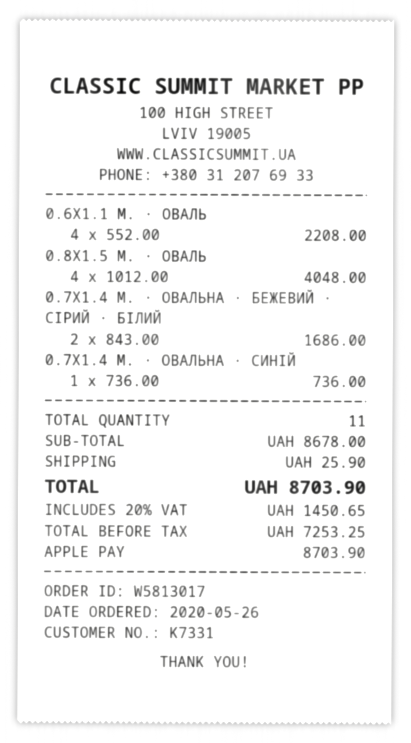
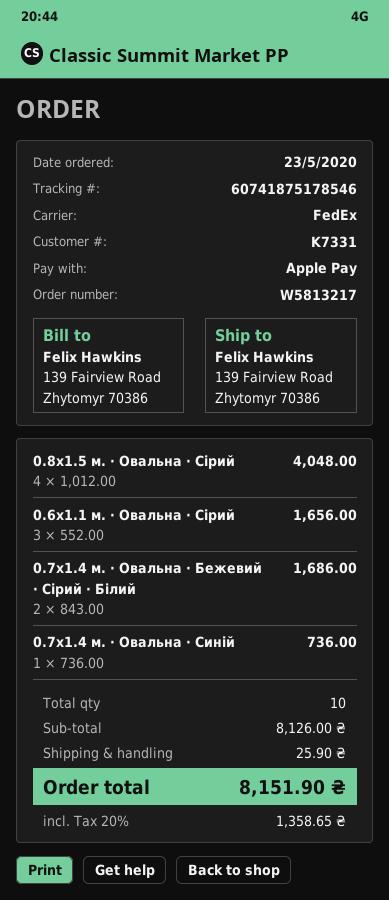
order number: W5813017 -> W5813217
order date: 2020-05-26 -> 2020-05-23
0.6X1.1 М. · ОВАЛЬ: 4 x 552.00 = 2208.00 -> 3 x 552.00 = 1656.00
total quantity: 11 -> 10
subtotal: 8678.00 -> 8126.00
tax: 20% = 1450.65 -> 20% = 1358.65
total: 8703.90 -> 8151.90

